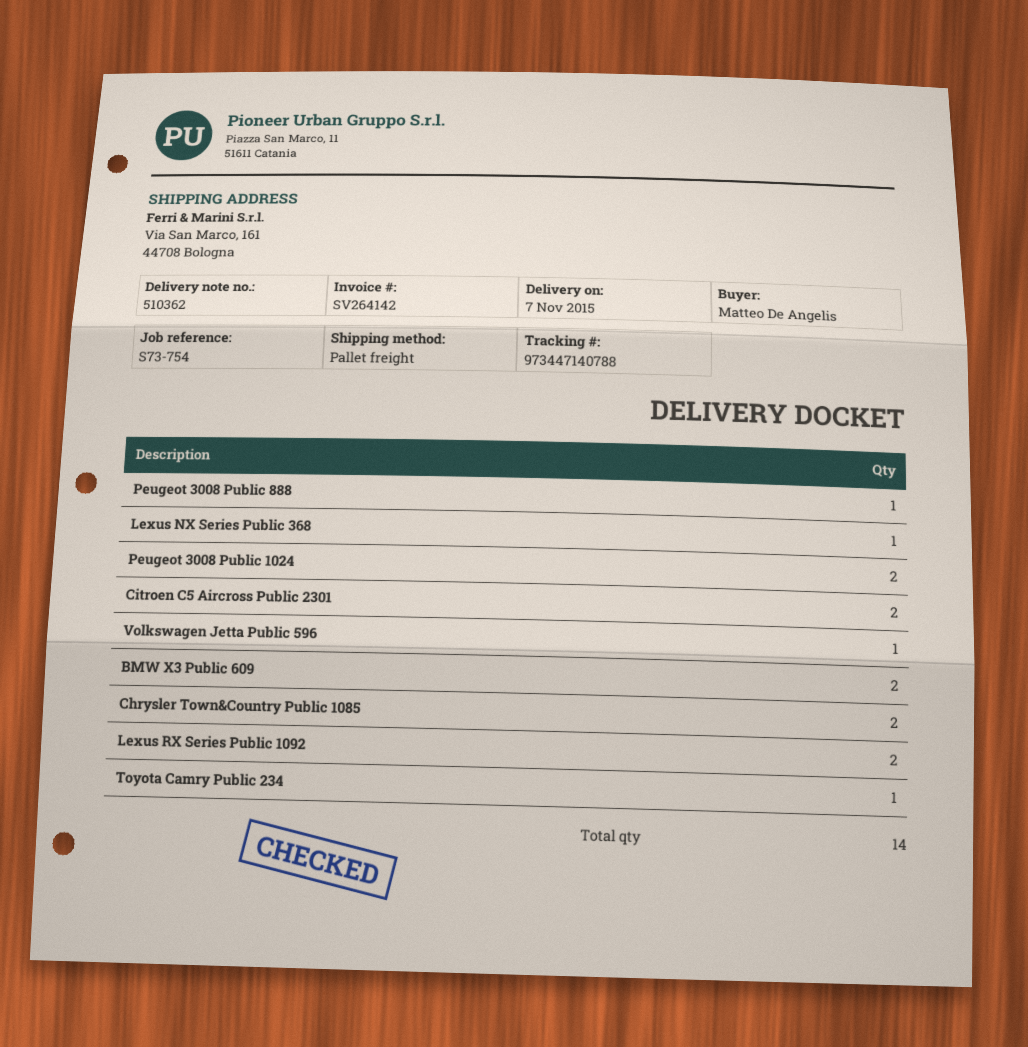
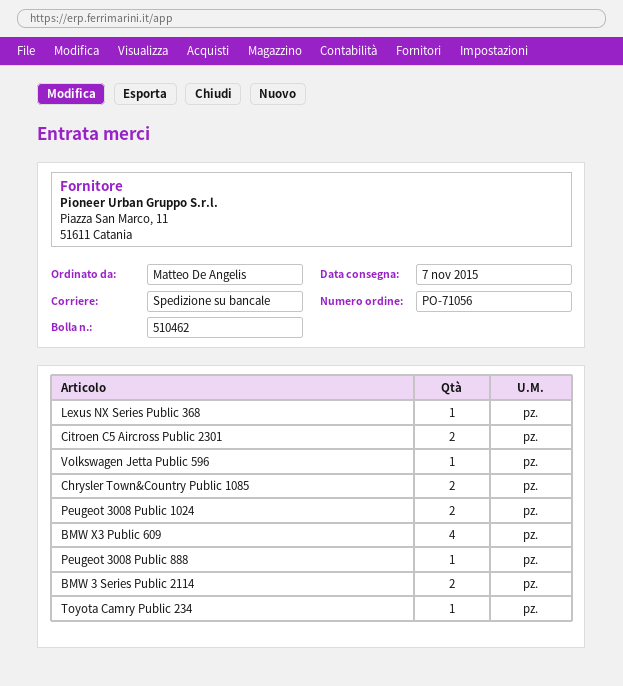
delivery note number: 510362 -> 510462
BMW X3 Public 609: 2 -> 4
Lexus RX Series Public 1092: 2 -> none
BMW 3 Series Public 2114: none -> 2

